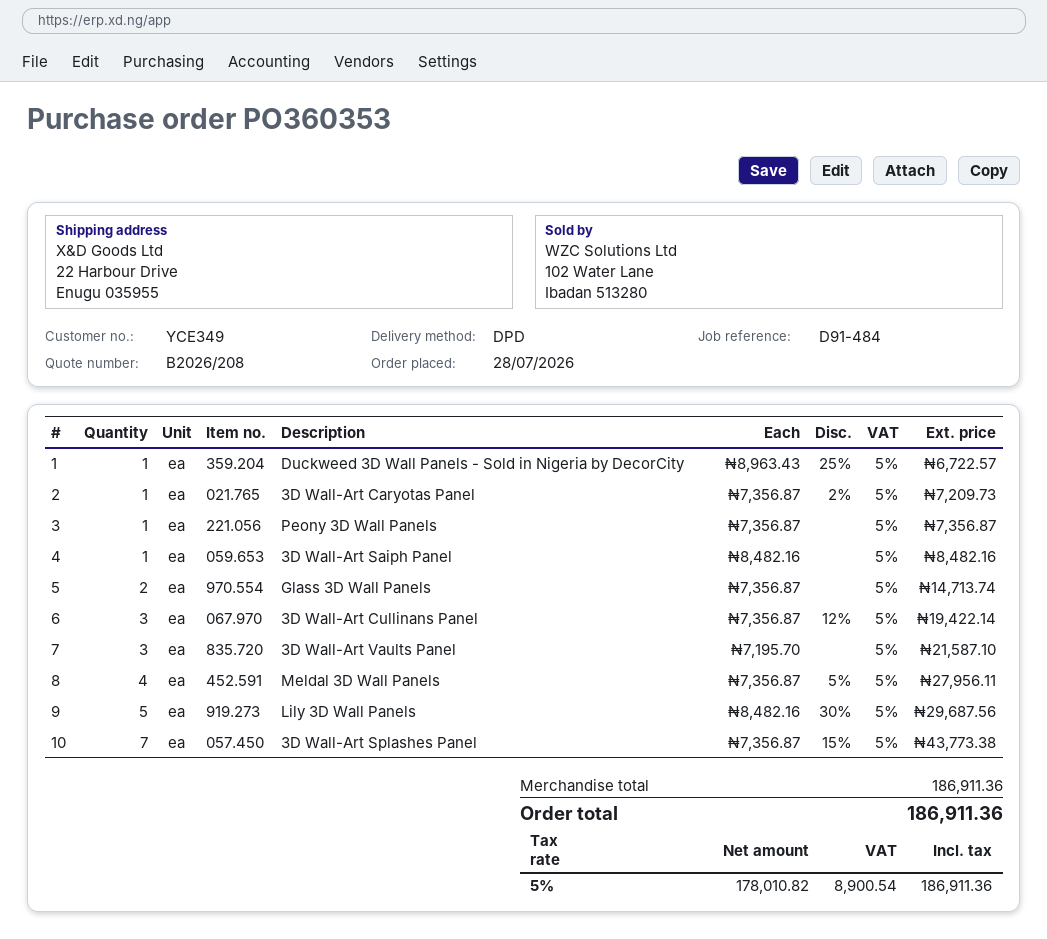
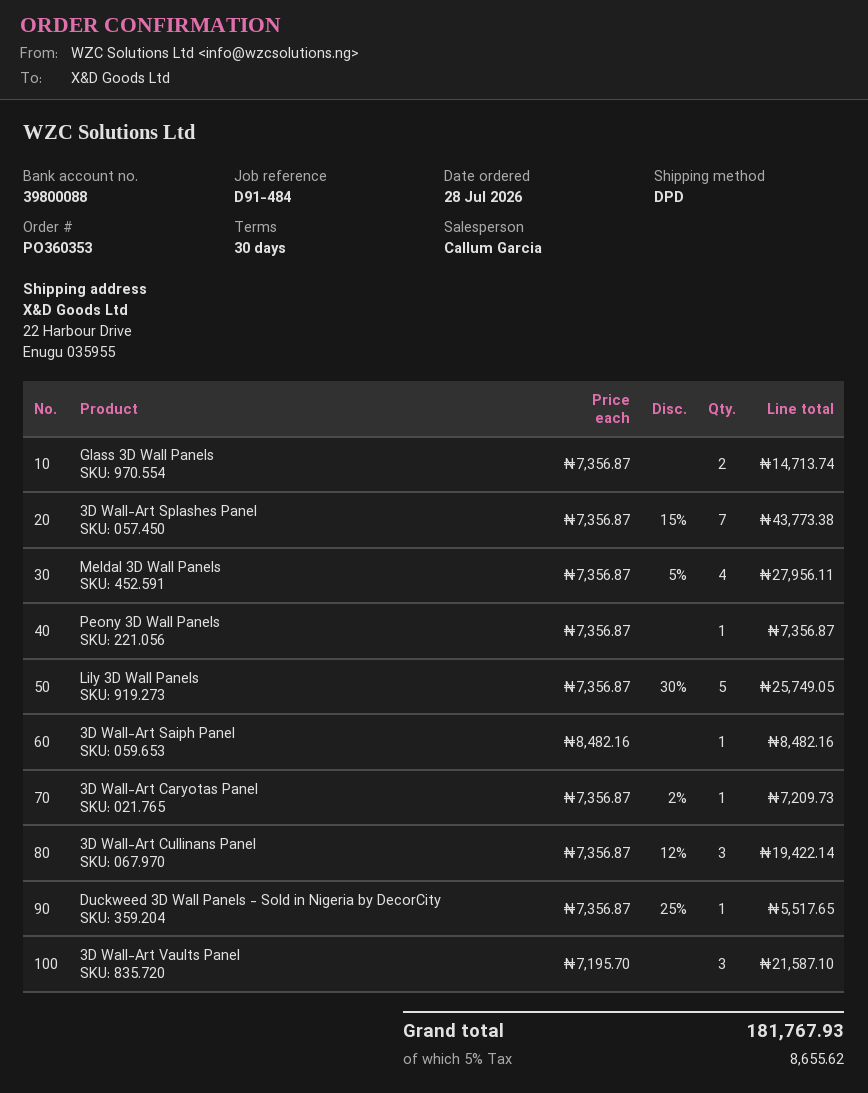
Duckweed 3D Wall Panels - Sold in Nigeria by DecorCity: 1 x 8963.43 - 25% = 6722.57 -> 1 x 7356.87 - 25% = 5517.65
Lily 3D Wall Panels: 5 x 8482.16 - 30% = 29687.56 -> 5 x 7356.87 - 30% = 25749.05
tax: 5% = 8900.54 -> 5% = 8655.62
total: 186911.36 -> 181767.93

